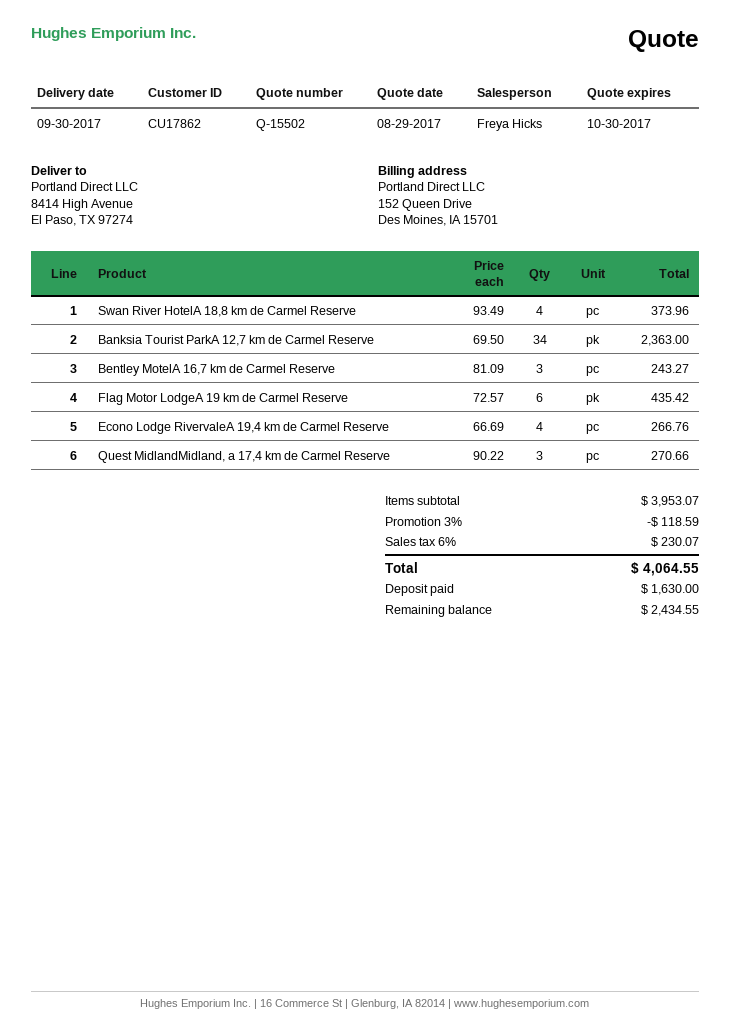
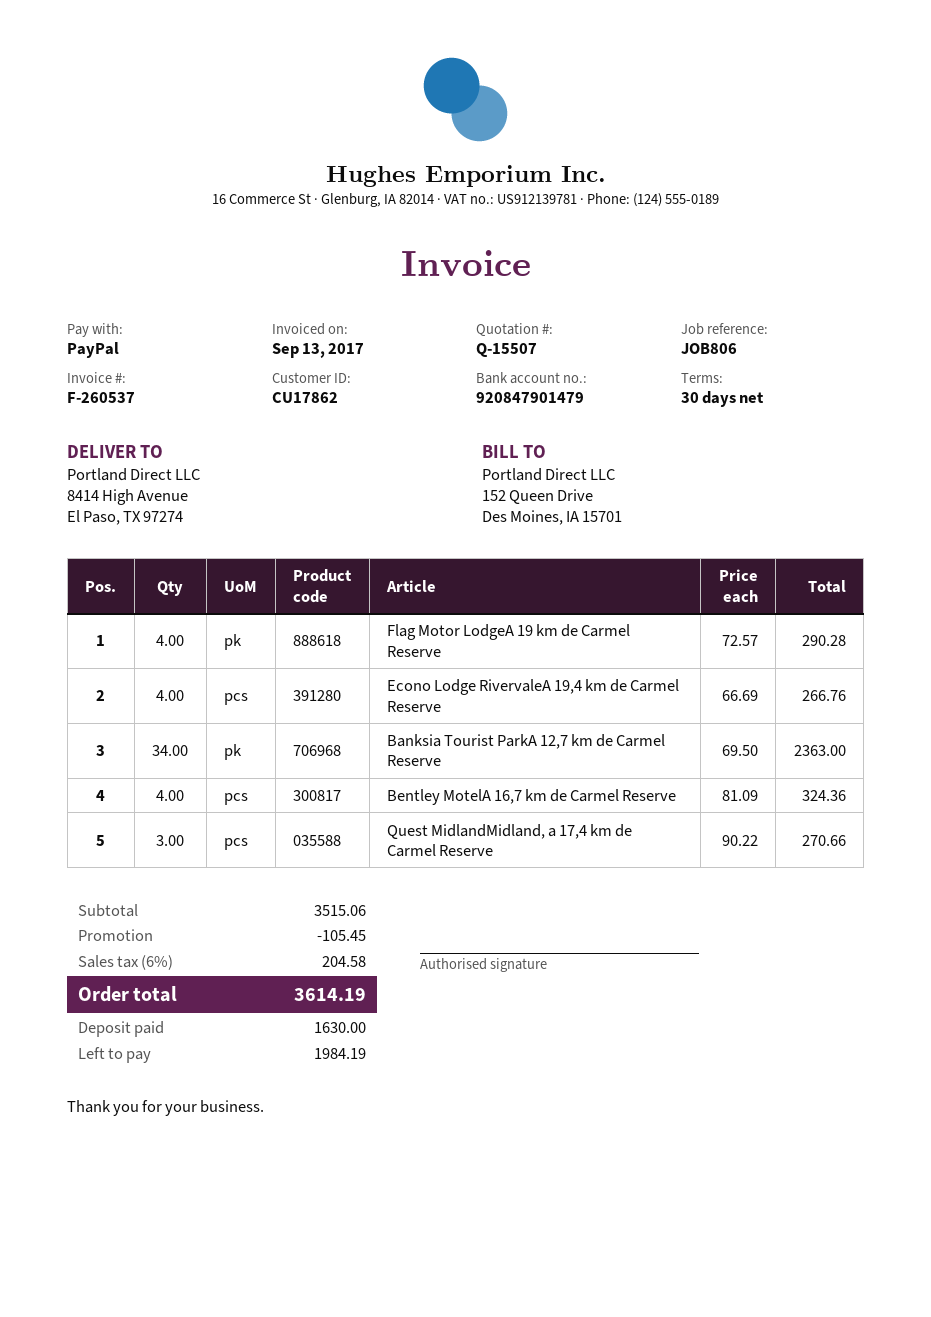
quote number: Q-15502 -> Q-15507
Swan River HotelA 18,8 km de Carmel Reserve: 4 x 93.49 = 373.96 -> none
Bentley MotelA 16,7 km de Carmel Reserve: 3 x 81.09 = 243.27 -> 4 x 81.09 = 324.36
Flag Motor LodgeA 19 km de Carmel Reserve: 6 x 72.57 = 435.42 -> 4 x 72.57 = 290.28
subtotal: 3953.07 -> 3515.06
discount: 118.59 -> 105.45
tax: 6% = 230.07 -> 6% = 204.58
total: 4064.55 -> 3614.19
balance: 2434.55 -> 1984.19

